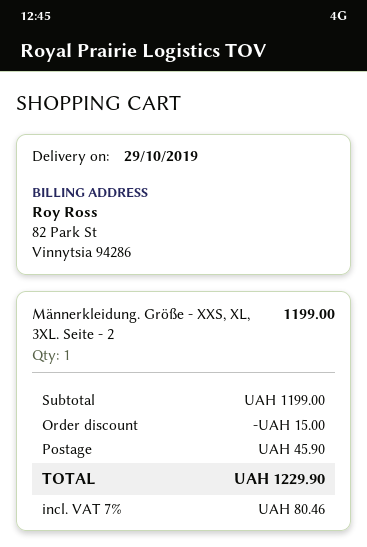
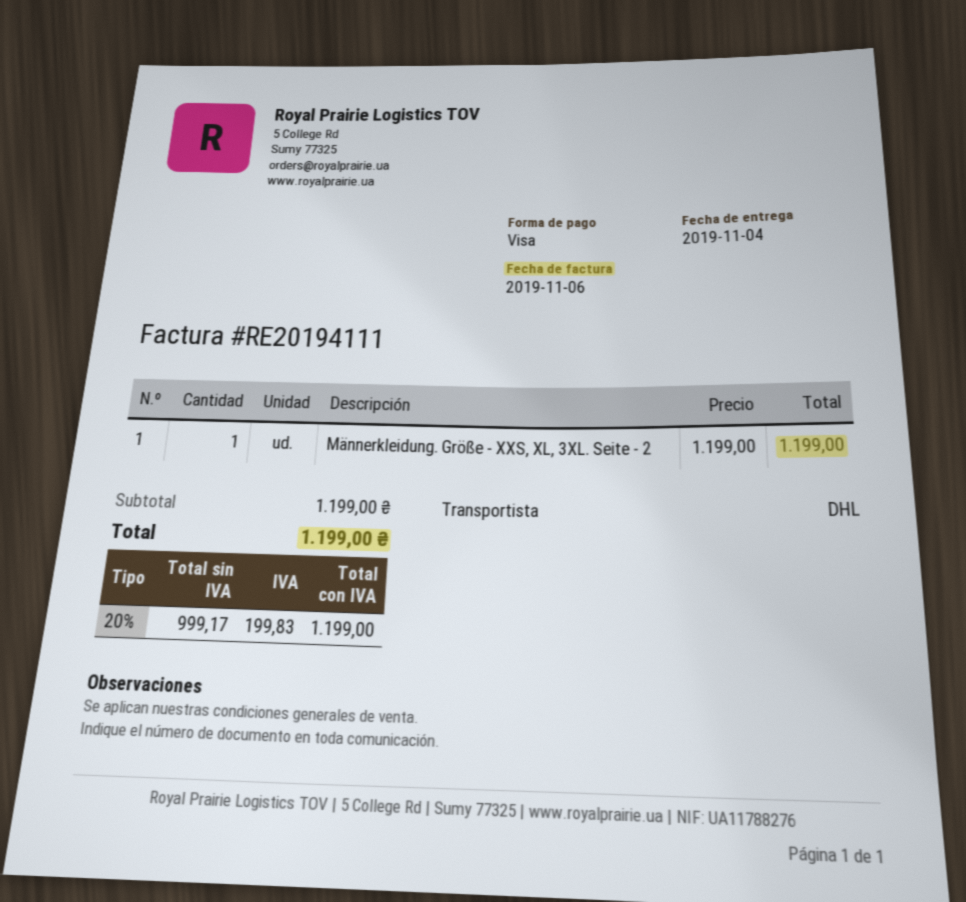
delivery date: 2019-10-29 -> 2019-11-04
discount: 15.00 -> none
shipping: 45.90 -> none
tax: 7% = 80.46 -> 20% = 199.83
total: 1229.90 -> 1199.00

